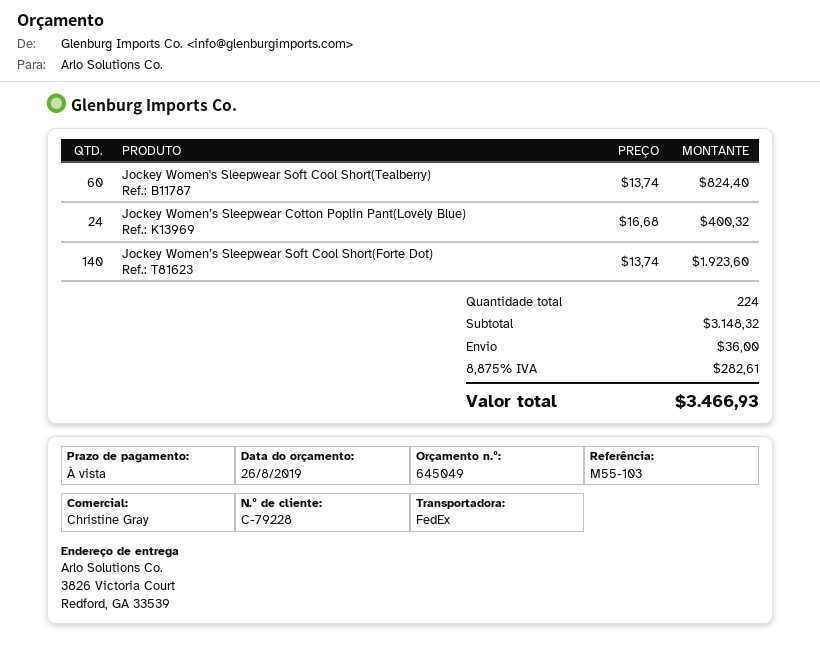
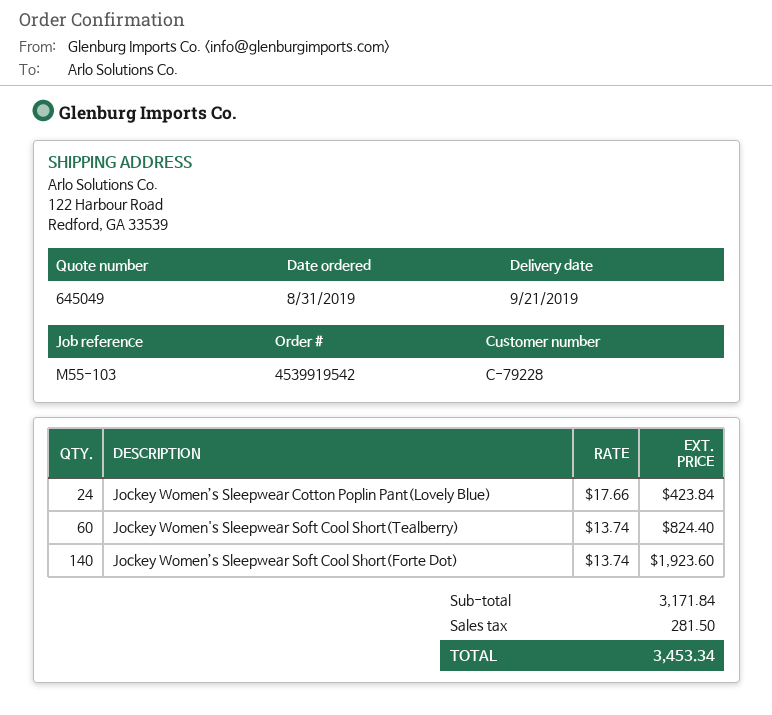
ship to: 3826 Victoria Court, Redford, GA 33539 -> 122 Harbour Road, Redford, GA 33539
Jockey Women’s Sleepwear Cotton Poplin Pant(Lovely Blue): 24 x 16.68 = 400.32 -> 24 x 17.66 = 423.84
subtotal: 3148.32 -> 3171.84
shipping: 36.00 -> none
tax: 282.61 -> 281.50
total: 3466.93 -> 3453.34

